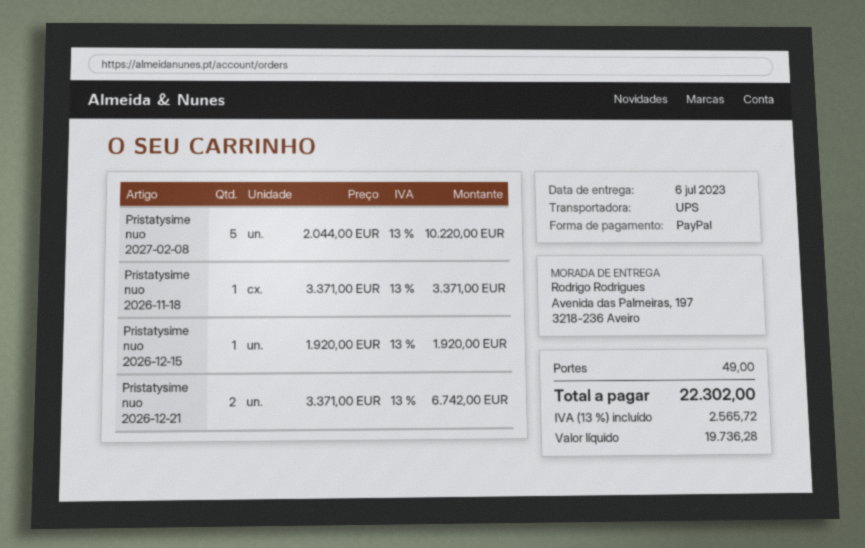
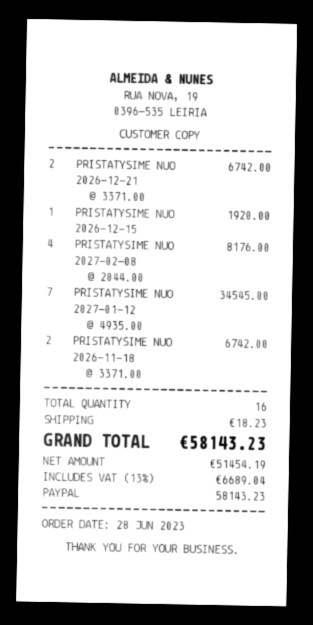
Pristatysime nuo 2027‑02‑08: 5 x 2044.00 = 10220.00 -> 4 x 2044.00 = 8176.00
Pristatysime nuo 2026‑11‑18: 1 x 3371.00 = 3371.00 -> 2 x 3371.00 = 6742.00
PRISTATYSIME NUO 2027‑01‑12: none -> 7 x 4935.00 = 34545.00
shipping: 49.00 -> 18.23
net: 19736.28 -> 51454.19
tax: 13% = 2565.72 -> 13% = 6689.04
total: 22302.00 -> 58143.23

